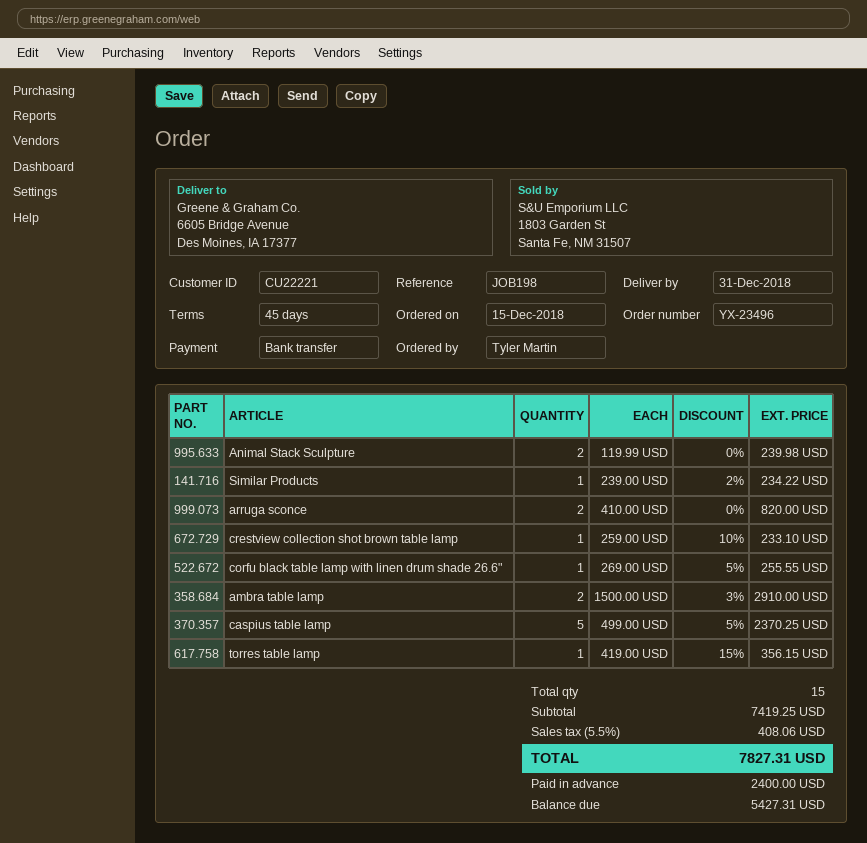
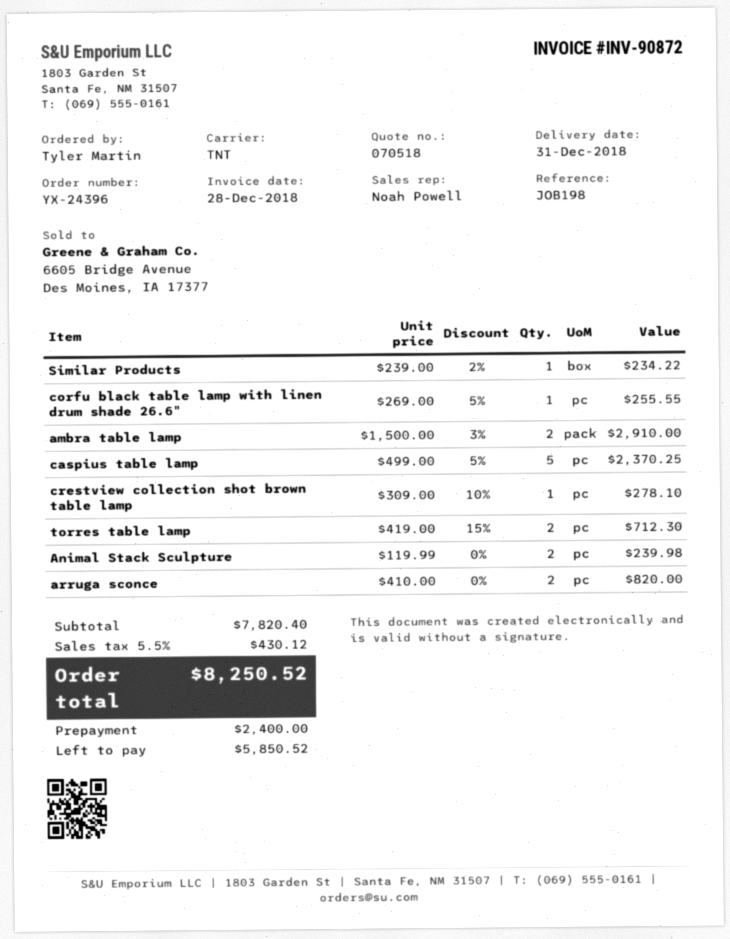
order number: YX-23496 -> YX-24396
crestview collection shot brown table lamp: 1 x 259.00 - 10% = 233.10 -> 1 x 309.00 - 10% = 278.10
torres table lamp: 1 x 419.00 - 15% = 356.15 -> 2 x 419.00 - 15% = 712.30
subtotal: 7419.25 -> 7820.40
tax: 5.5% = 408.06 -> 5.5% = 430.12
total: 7827.31 -> 8250.52
balance: 5427.31 -> 5850.52

